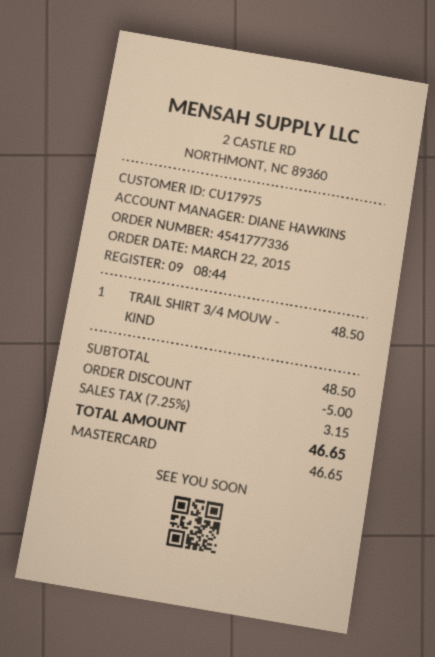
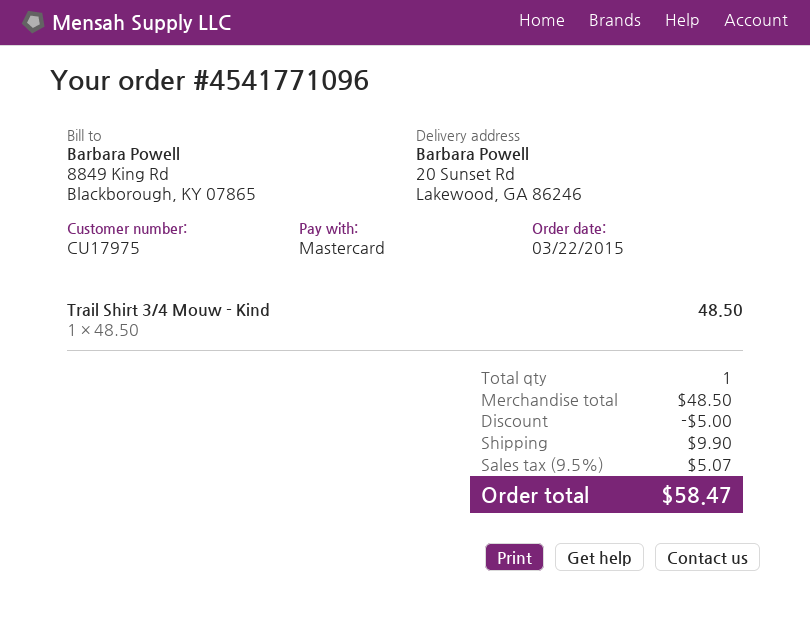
order number: 4541777336 -> 4541771096
shipping: none -> 9.90
tax: 7.25% = 3.15 -> 9.5% = 5.07
total: 46.65 -> 58.47

